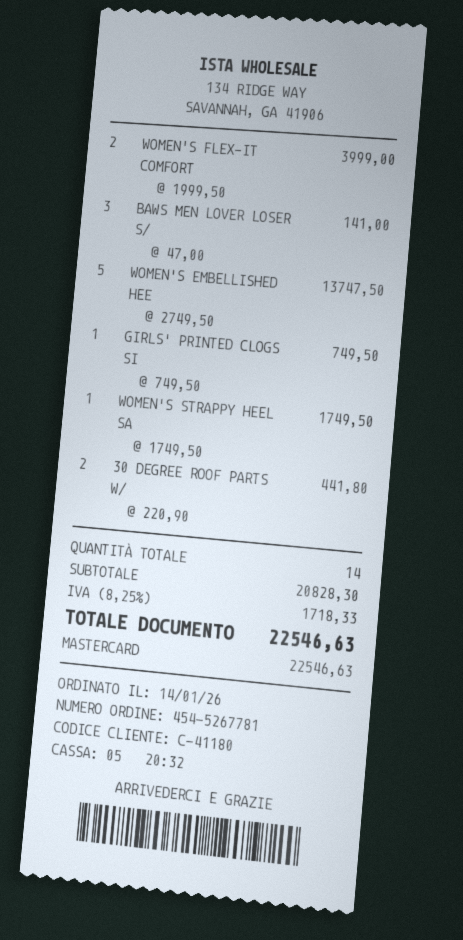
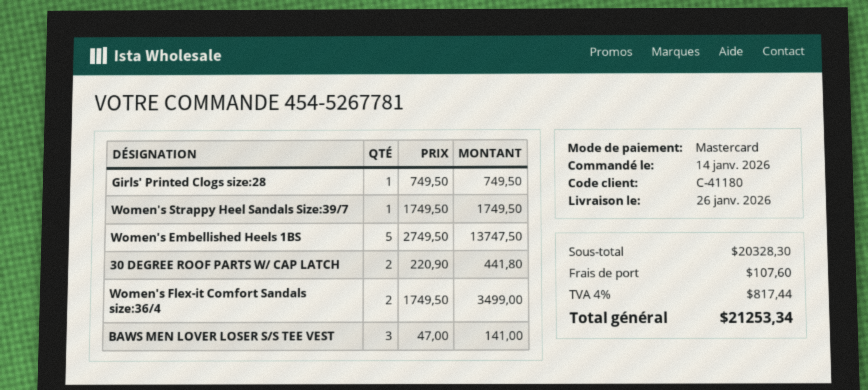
WOMEN'S FLEX-IT COMFORT: 2 x 1999.50 = 3999.00 -> 2 x 1749.50 = 3499.00
subtotal: 20828.30 -> 20328.30
shipping: none -> 107.60
tax: 8.25% = 1718.33 -> 4% = 817.44
total: 22546.63 -> 21253.34

